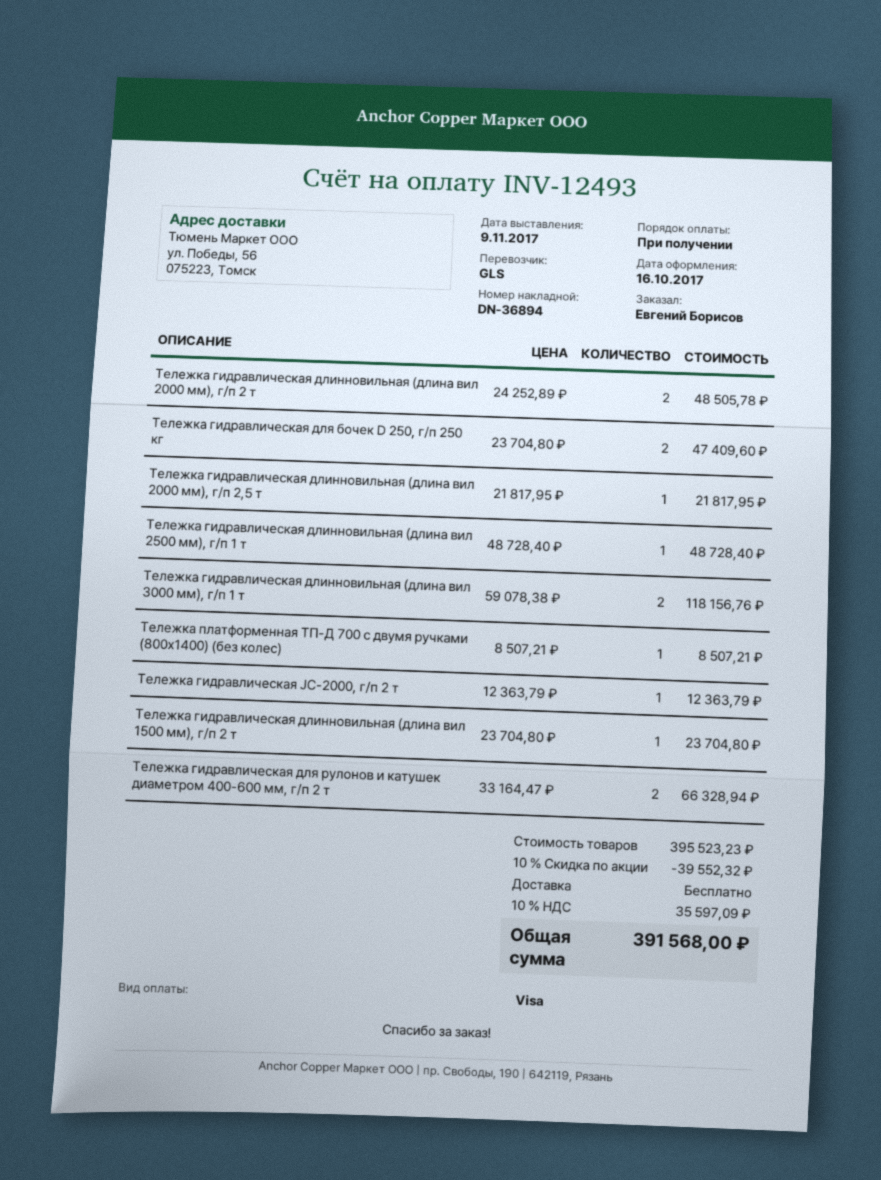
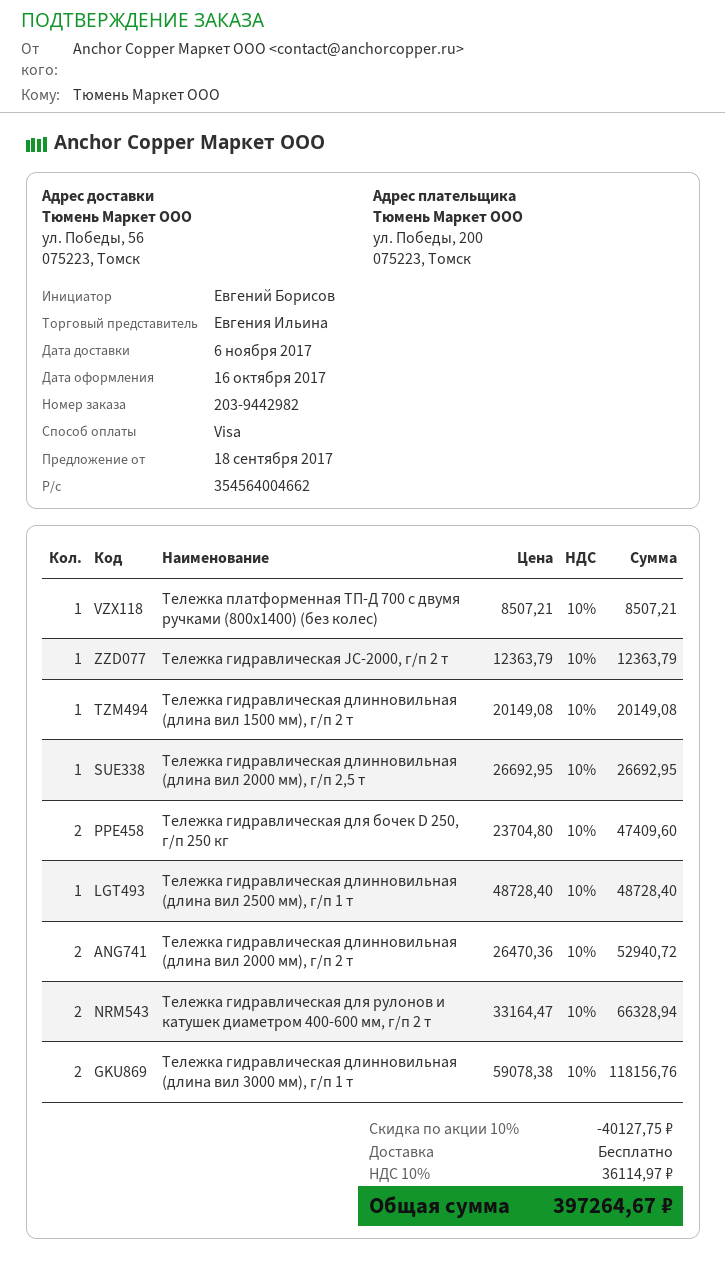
Тележка гидравлическая длинновильная (длина вил 2000 мм), г/п 2 т: 2 x 24252.89 = 48505.78 -> 2 x 26470.36 = 52940.72
Тележка гидравлическая длинновильная (длина вил 2000 мм), г/п 2,5 т: 1 x 21817.95 = 21817.95 -> 1 x 26692.95 = 26692.95
Тележка гидравлическая длинновильная (длина вил 1500 мм), г/п 2 т: 1 x 23704.80 = 23704.80 -> 1 x 20149.08 = 20149.08
discount: 10% = 39552.32 -> 10% = 40127.75
tax: 10% = 35597.09 -> 10% = 36114.97
total: 391568.00 -> 397264.67

